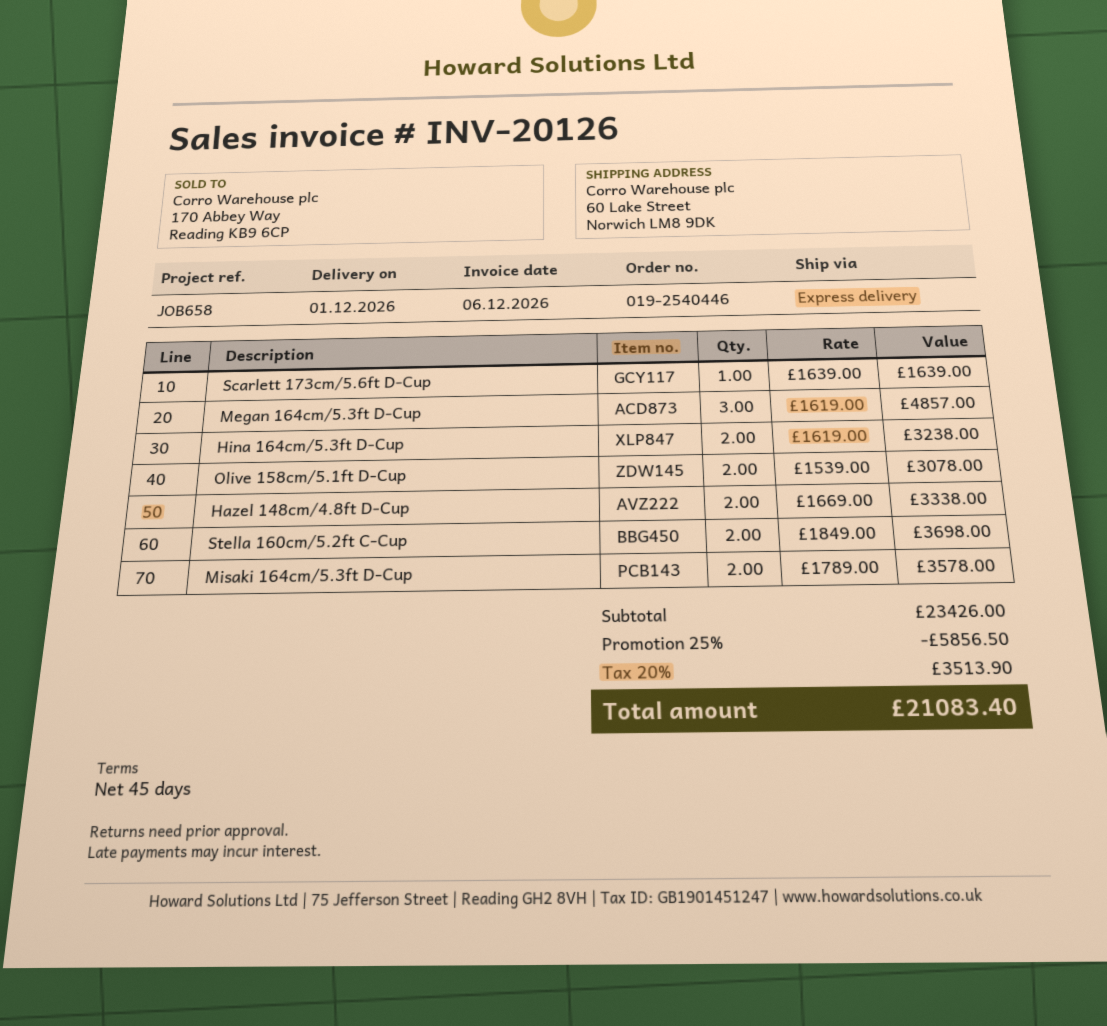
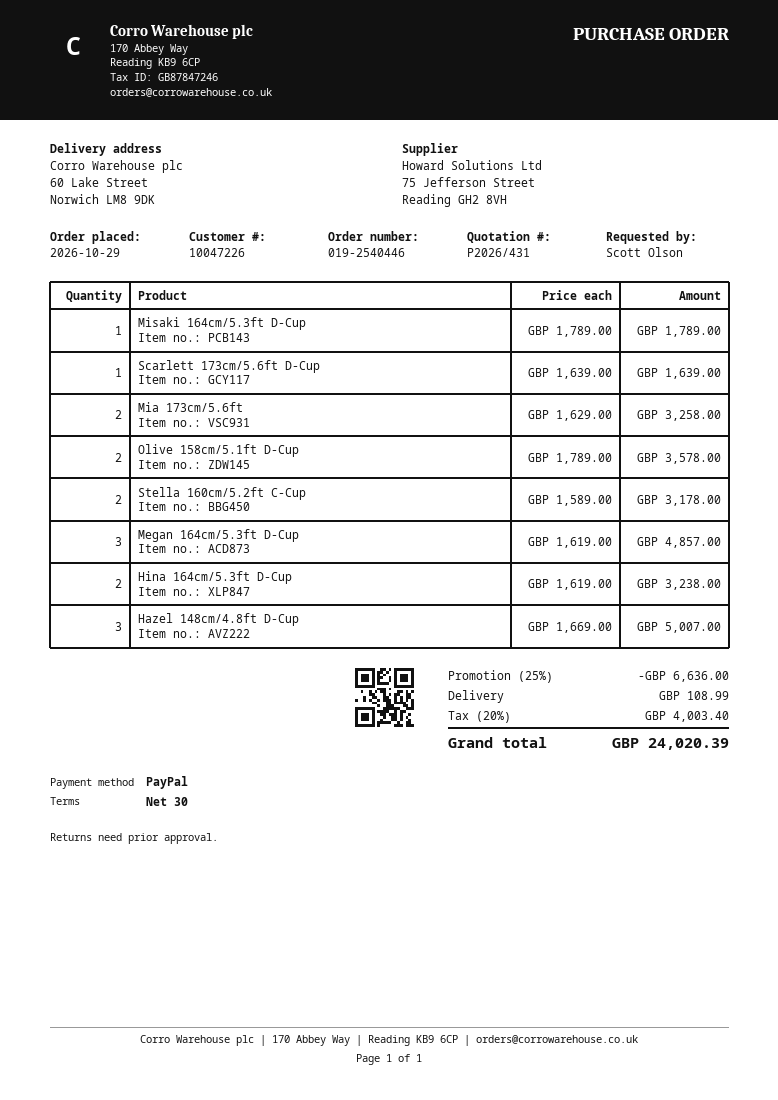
payment terms: 45 days -> 30 days
Olive 158cm/5.1ft D-Cup: 2 x 1539.00 = 3078.00 -> 2 x 1789.00 = 3578.00
Hazel 148cm/4.8ft D-Cup: 2 x 1669.00 = 3338.00 -> 3 x 1669.00 = 5007.00
Stella 160cm/5.2ft C-Cup: 2 x 1849.00 = 3698.00 -> 2 x 1589.00 = 3178.00
Misaki 164cm/5.3ft D-Cup: 2 x 1789.00 = 3578.00 -> 1 x 1789.00 = 1789.00
Mia 173cm/5.6ft: none -> 2 x 1629.00 = 3258.00
discount: 25% = 5856.50 -> 25% = 6636.00
shipping: none -> 108.99
tax: 20% = 3513.90 -> 20% = 4003.40
total: 21083.40 -> 24020.39

